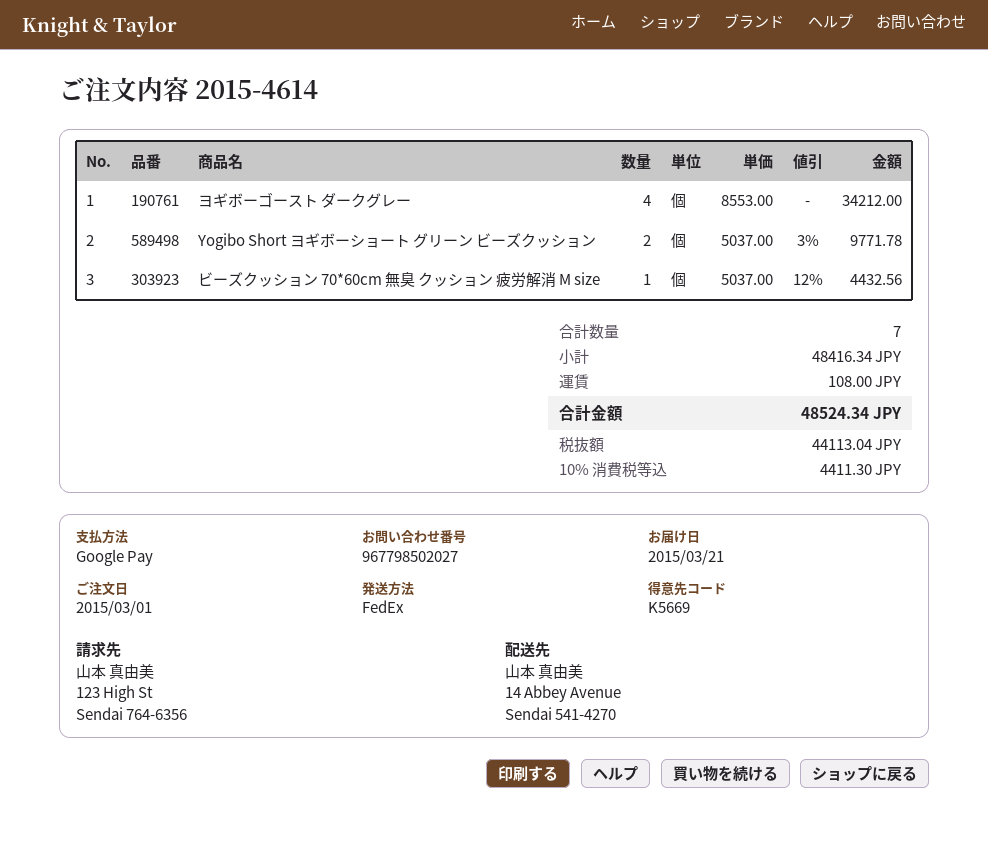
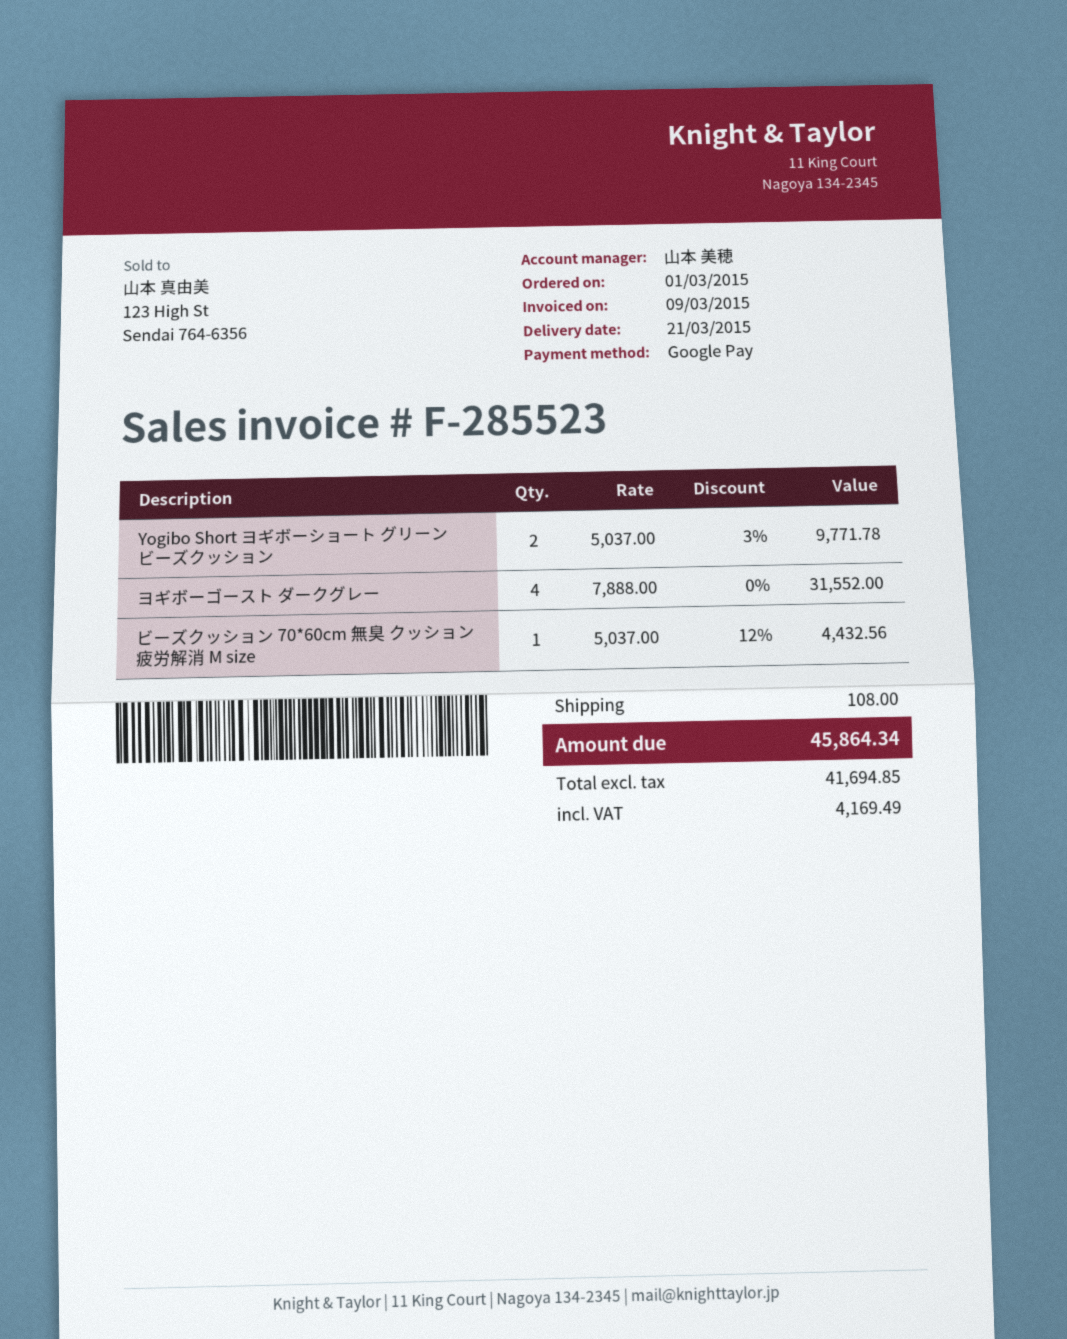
ヨギボーゴースト ダークグレー: 4 x 8553.00 = 34212.00 -> 4 x 7888.00 = 31552.00
net: 44113.04 -> 41694.85
tax: 4411.30 -> 4169.49
total: 48524.34 -> 45864.34

